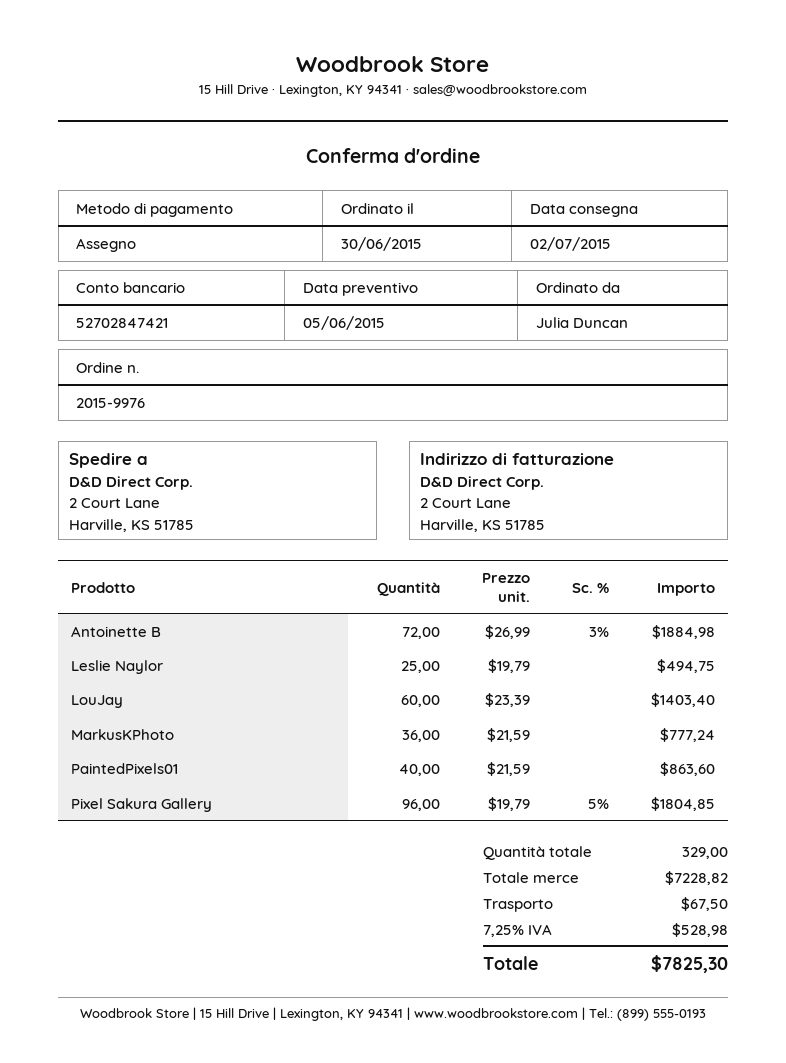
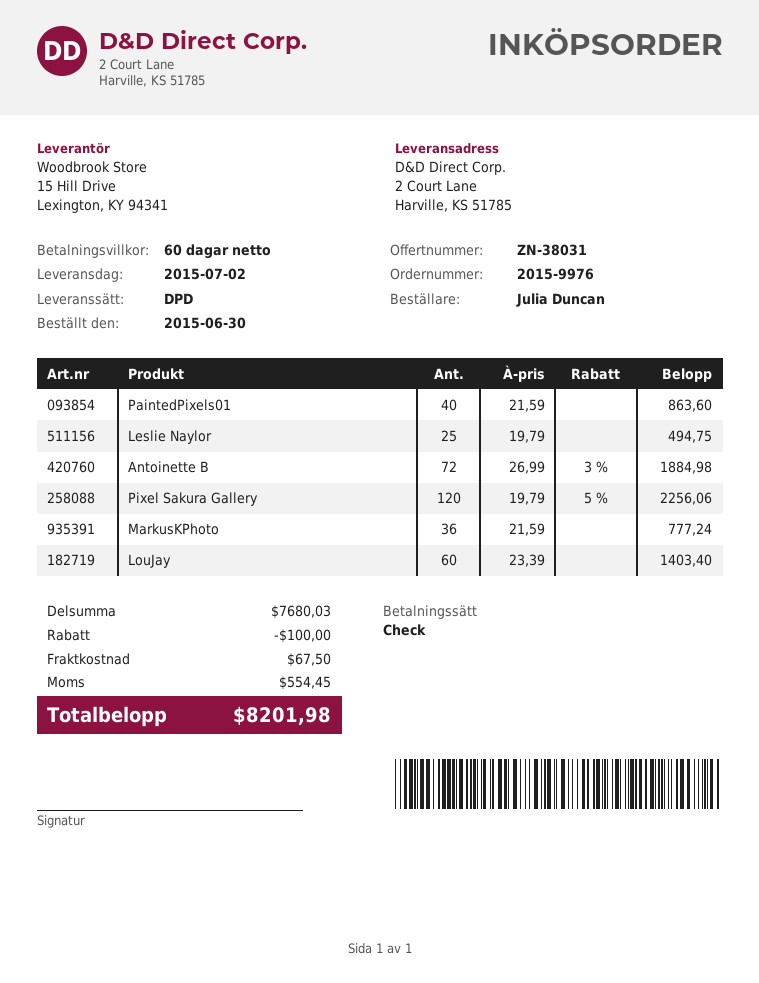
Pixel Sakura Gallery: 96 x 19.79 - 5% = 1804.85 -> 120 x 19.79 - 5% = 2256.06
subtotal: 7228.82 -> 7680.03
discount: none -> 100.00
tax: 528.98 -> 554.45
total: 7825.30 -> 8201.98

